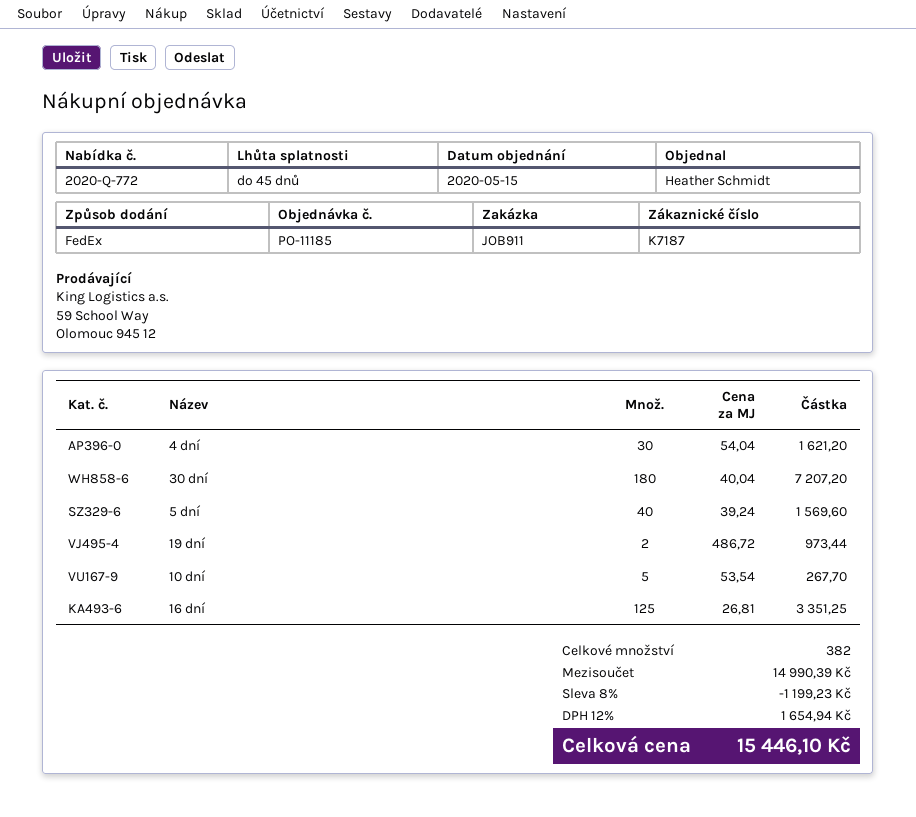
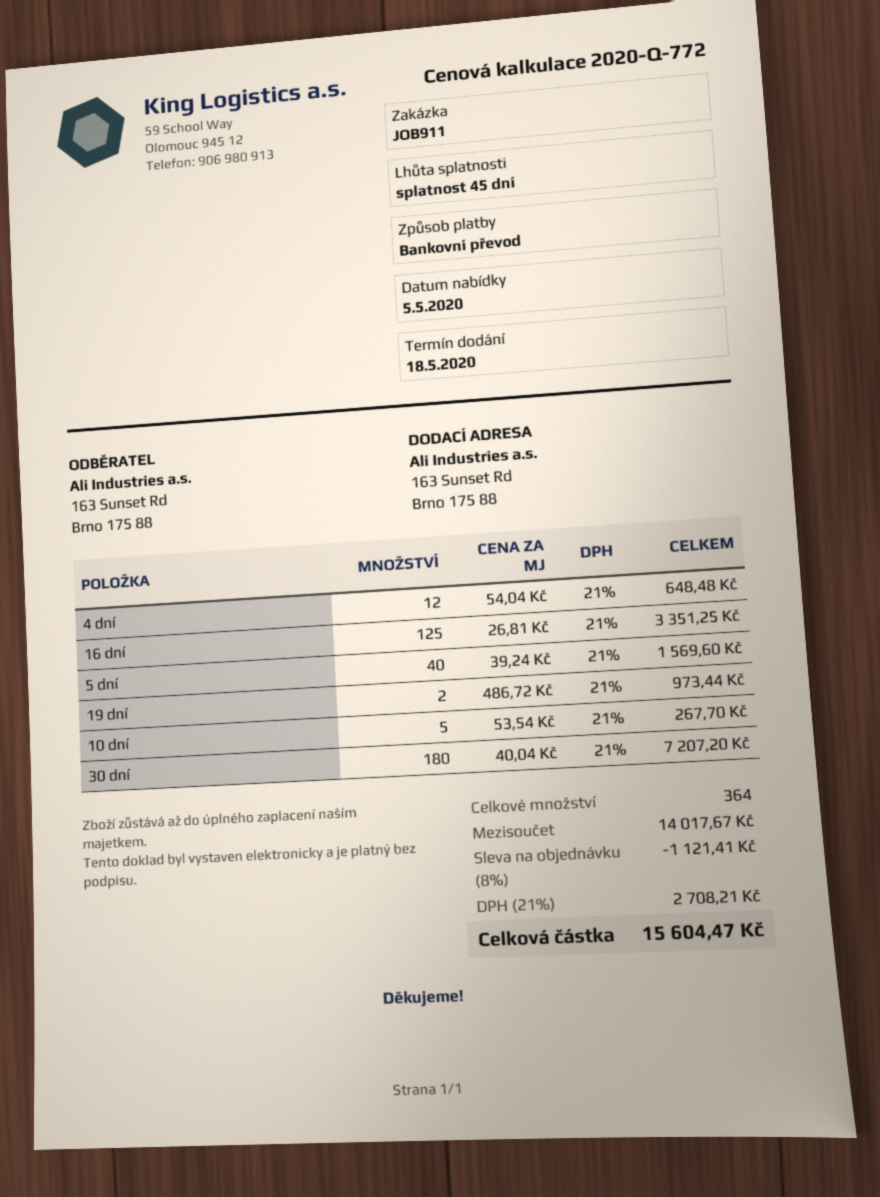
4 dní: 30 x 54.04 = 1621.20 -> 12 x 54.04 = 648.48
total quantity: 382 -> 364
subtotal: 14990.39 -> 14017.67
discount: 8% = 1199.23 -> 8% = 1121.41
tax: 12% = 1654.94 -> 21% = 2708.21
total: 15446.10 -> 15604.47

